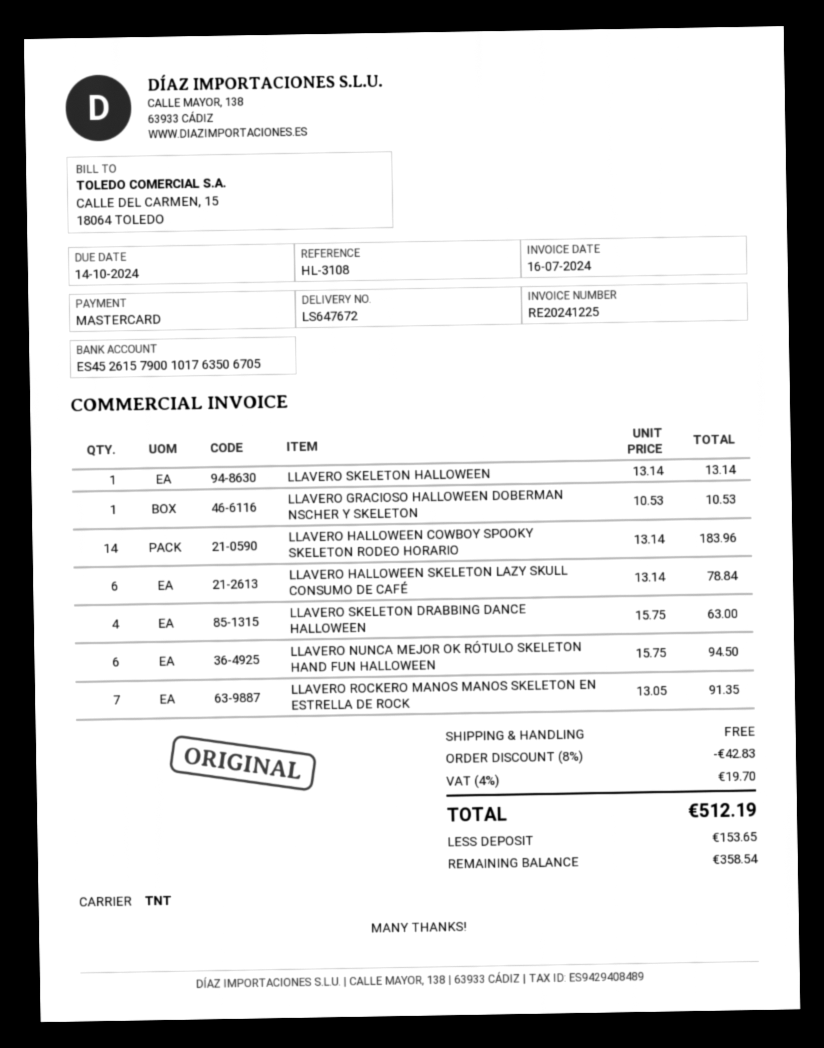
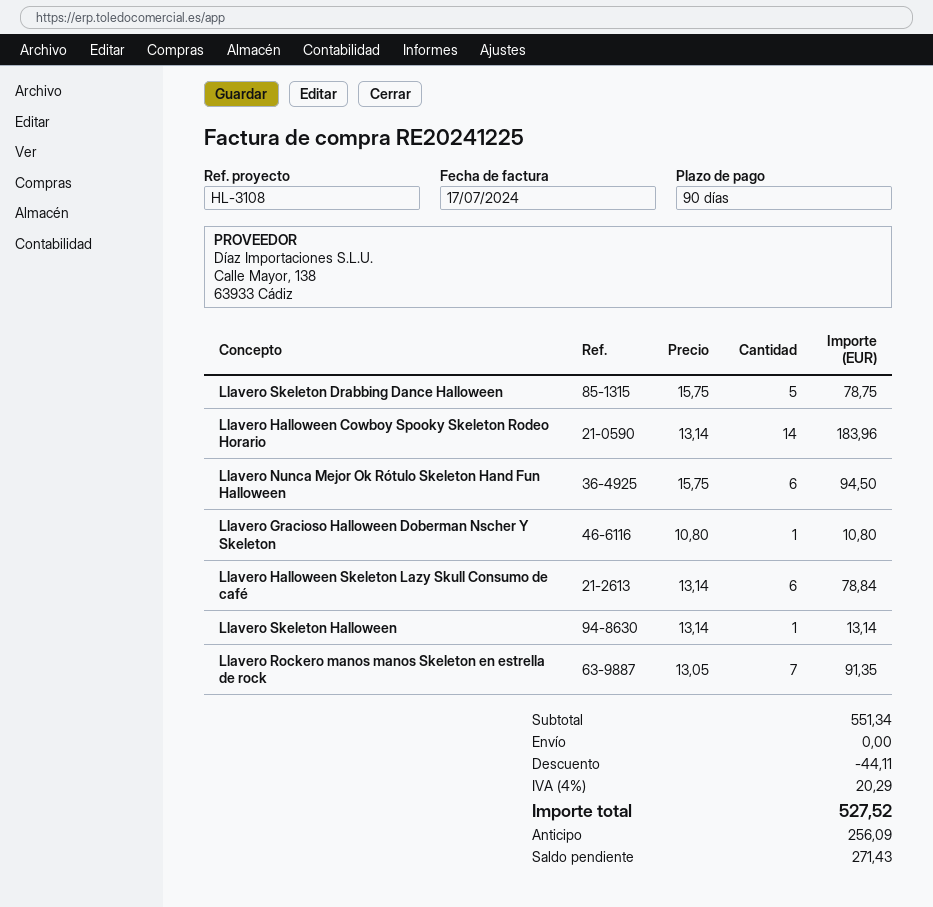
invoice date: 2024-07-16 -> 2024-07-17
LLAVERO GRACIOSO HALLOWEEN DOBERMAN NSCHER Y SKELETON: 1 x 10.53 = 10.53 -> 1 x 10.80 = 10.80
LLAVERO SKELETON DRABBING DANCE HALLOWEEN: 4 x 15.75 = 63.00 -> 5 x 15.75 = 78.75
discount: 42.83 -> 44.11
tax: 4% = 19.70 -> 4% = 20.29
total: 512.19 -> 527.52
deposit: 153.65 -> 256.09
balance: 358.54 -> 271.43

